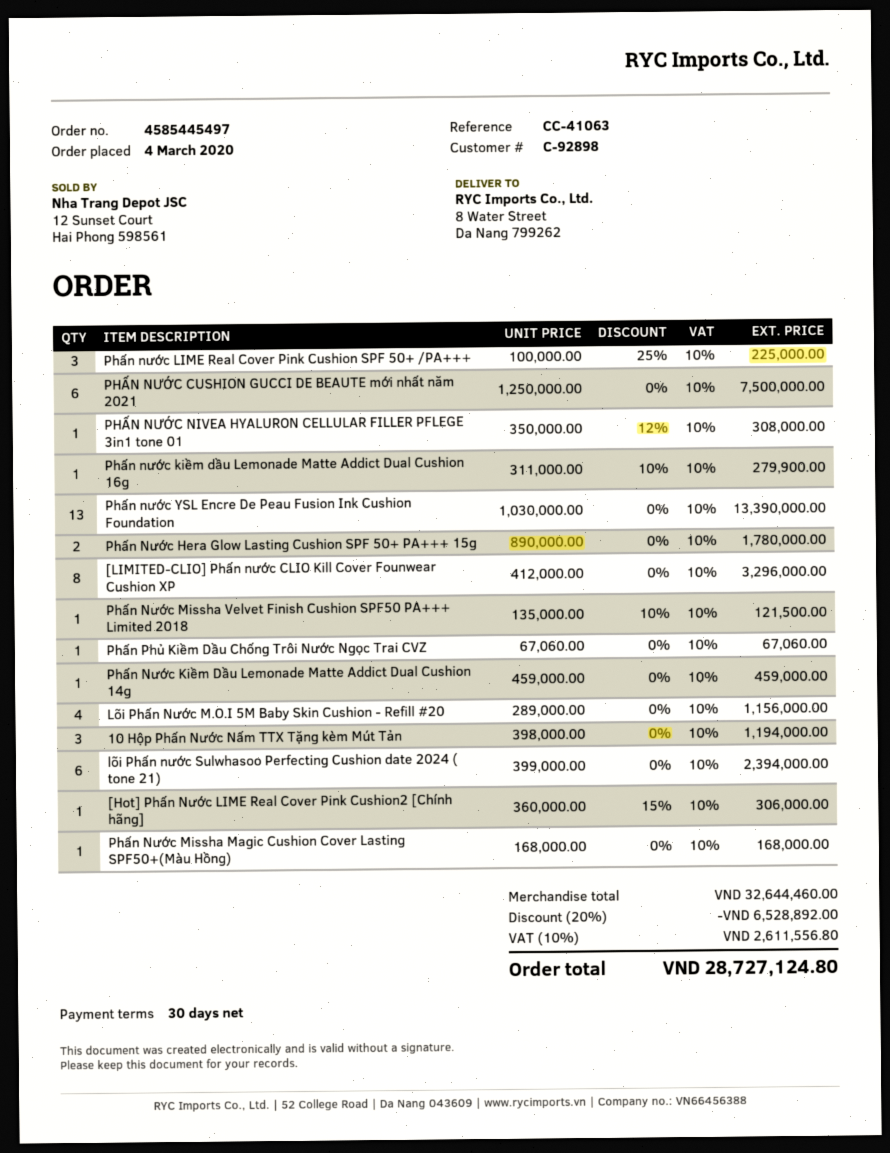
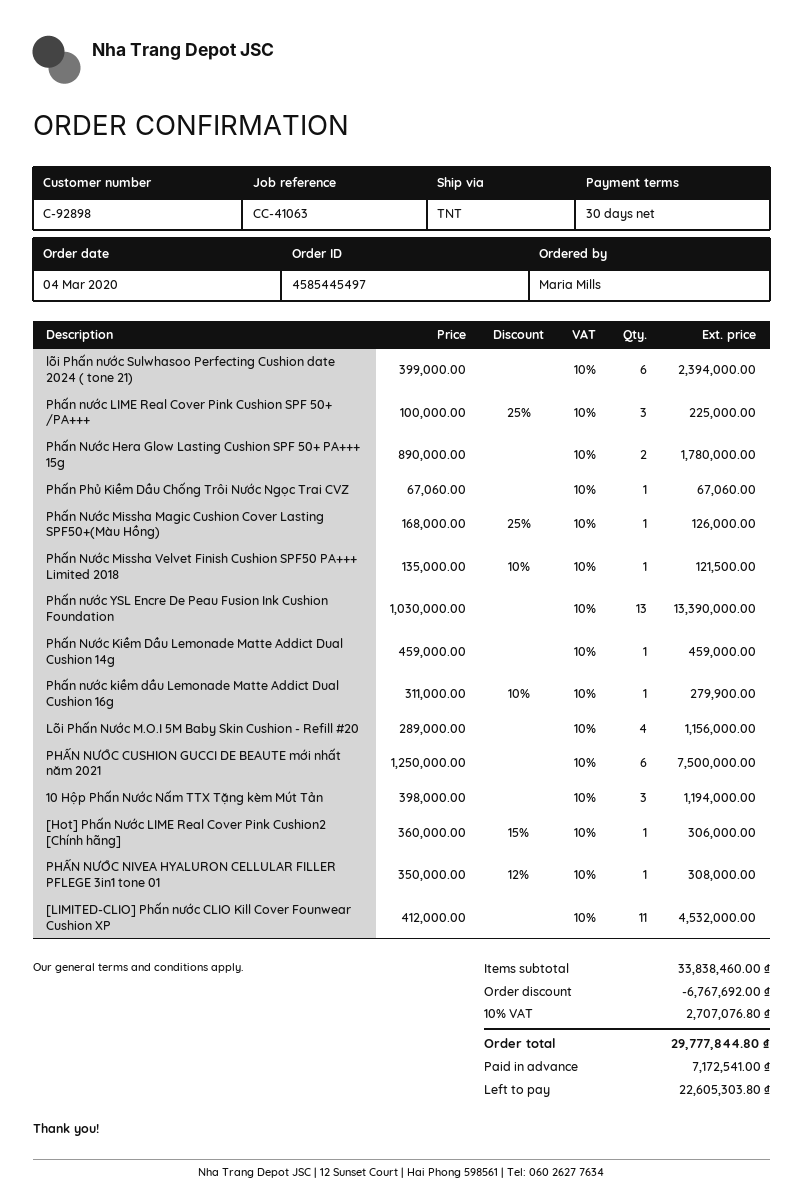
[LIMITED-CLIO] Phấn nước CLIO Kill Cover Founwear Cushion XP: 8 x 412000.00 = 3296000.00 -> 11 x 412000.00 = 4532000.00
Phấn Nước Missha Magic Cushion Cover Lasting SPF50+(Màu Hồng): 1 x 168000.00 = 168000.00 -> 1 x 168000.00 - 25% = 126000.00
subtotal: 32644460.00 -> 33838460.00
discount: 6528892.00 -> 6767692.00
tax: 10% = 2611556.80 -> 10% = 2707076.80
total: 28727124.80 -> 29777844.80

